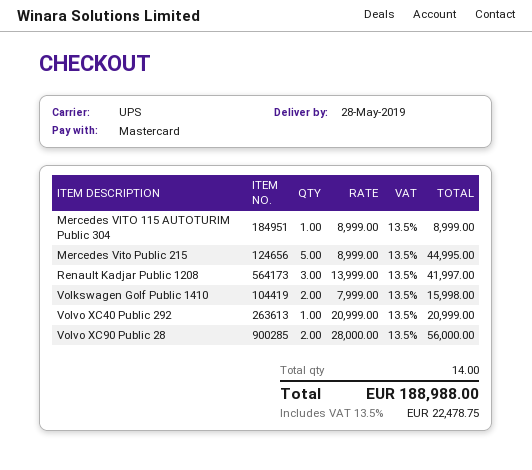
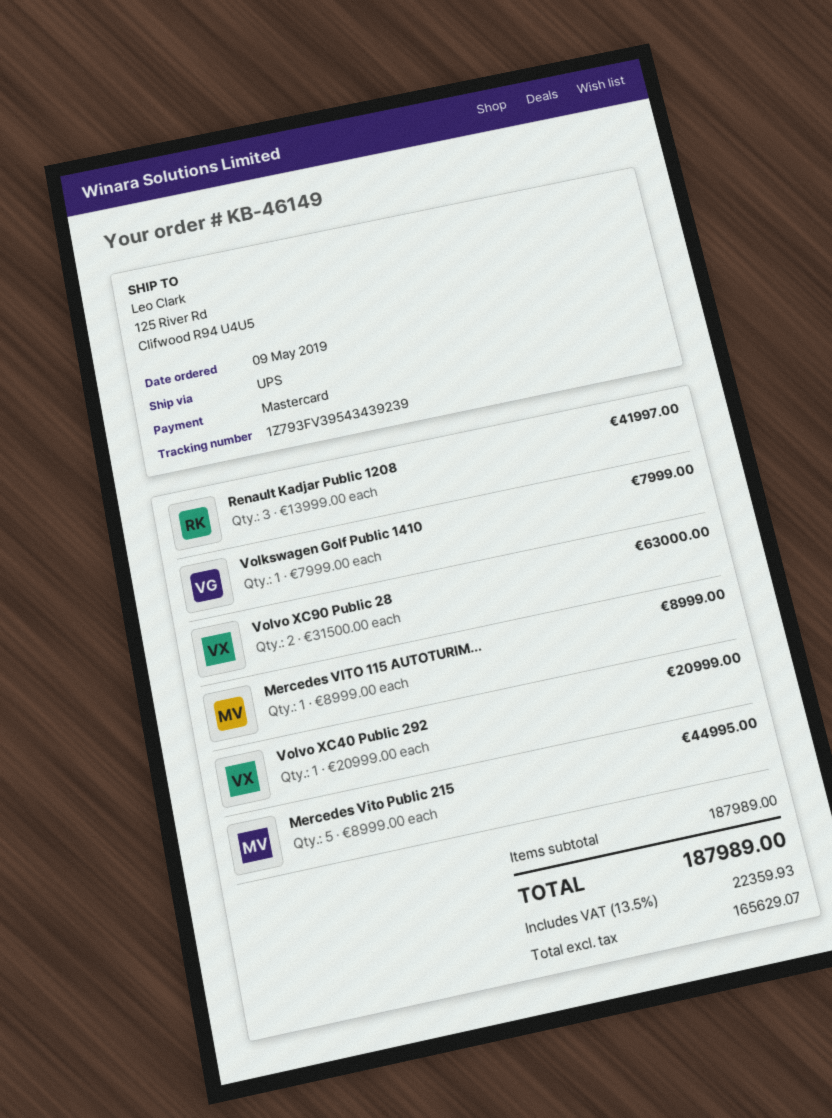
Volkswagen Golf Public 1410: 2 x 7999.00 = 15998.00 -> 1 x 7999.00 = 7999.00
Volvo XC90 Public 28: 2 x 28000.00 = 56000.00 -> 2 x 31500.00 = 63000.00
tax: 13.5% = 22478.75 -> 13.5% = 22359.93
total: 188988.00 -> 187989.00

